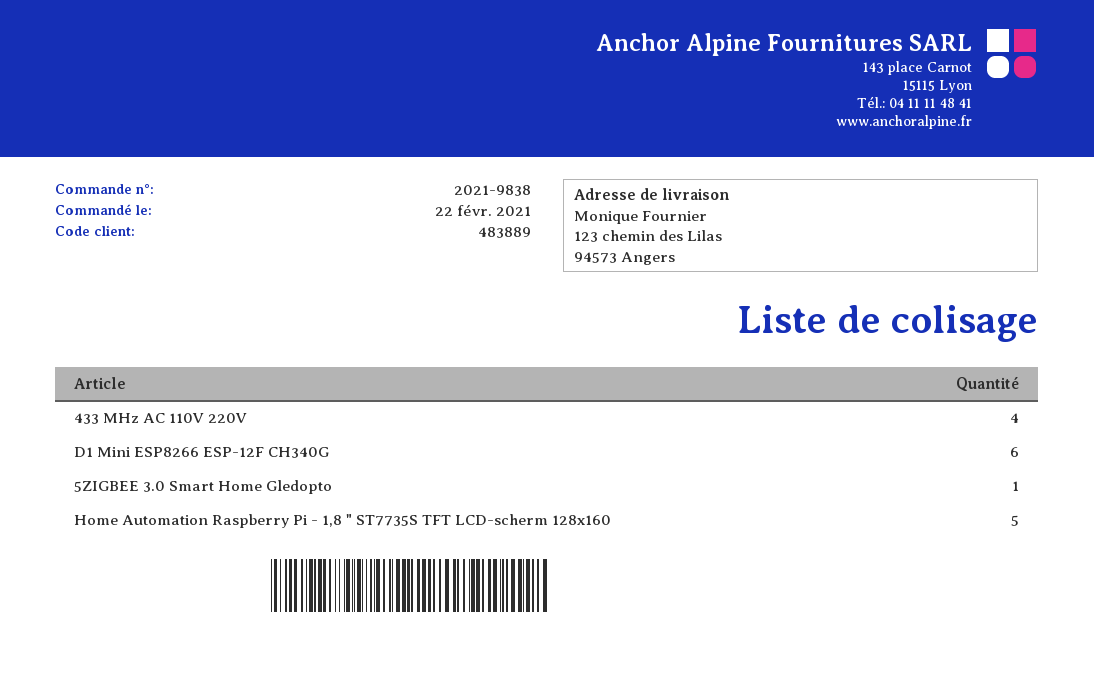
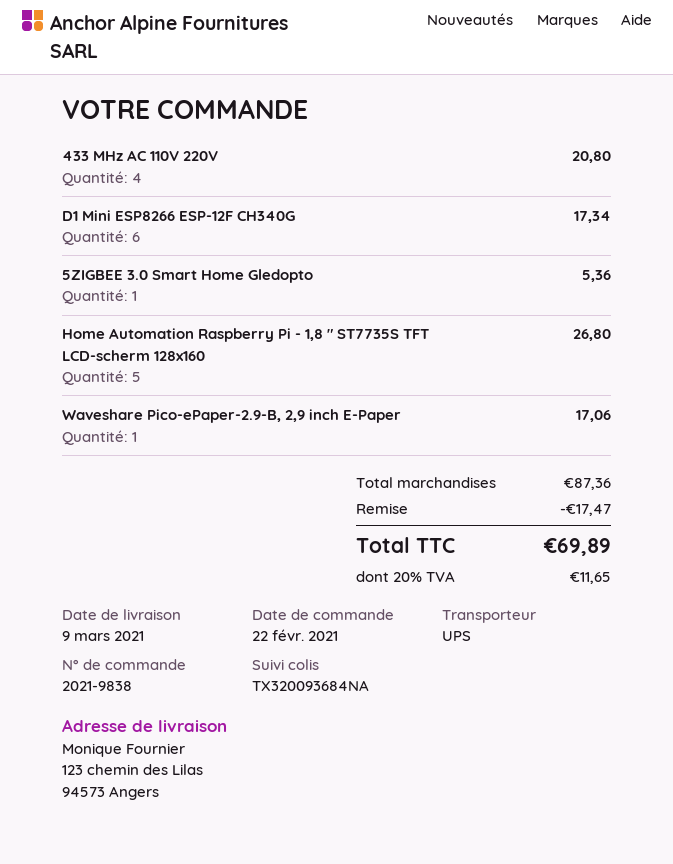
Waveshare Pico-ePaper-2.9-B, 2,9 inch E-Paper: none -> 1

